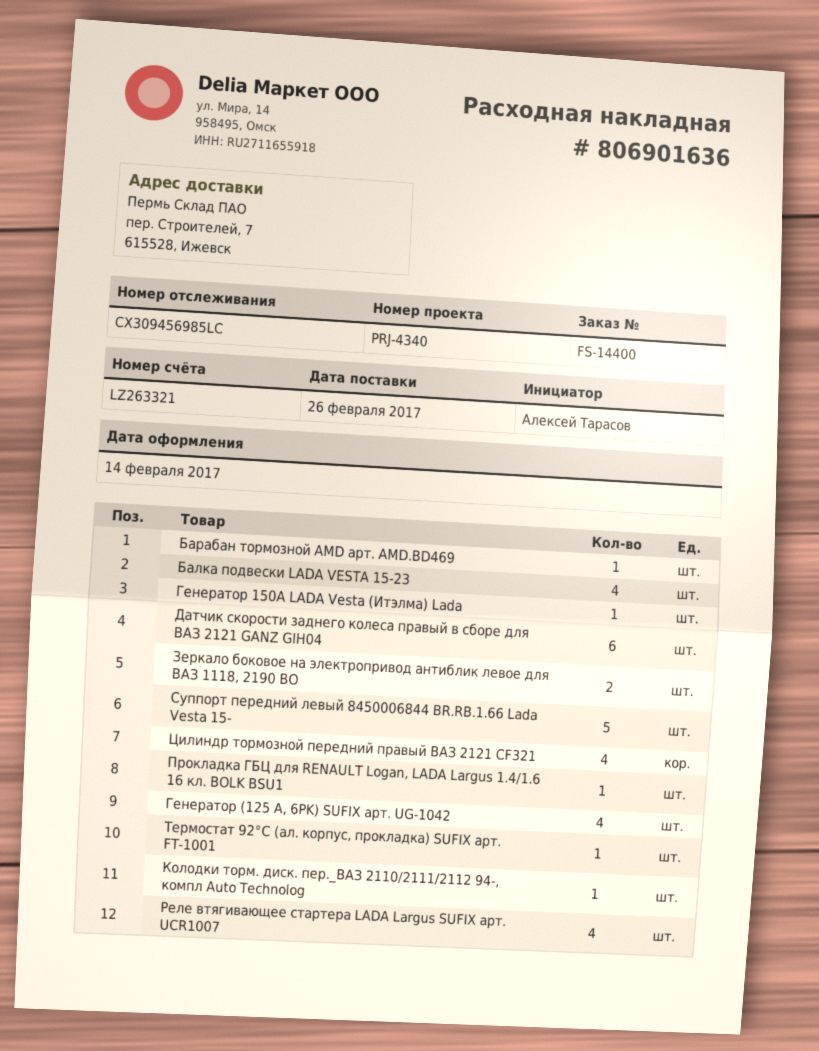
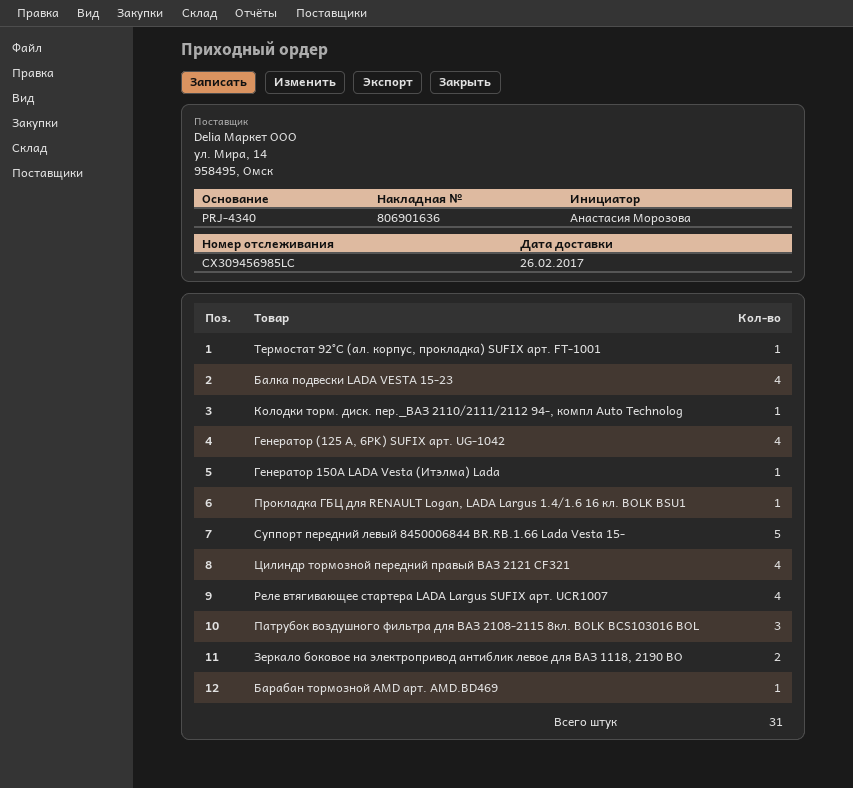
ordered by: Алексей Тарасов -> Анастасия Морозова
Датчик скорости заднего колеса правый в сборе для ВАЗ 2121 GANZ GIH04: 6 -> none
Патрубок воздушного фильтра для ВАЗ 2108-2115 8кл. BOLK BCS103016 BOL: none -> 3

